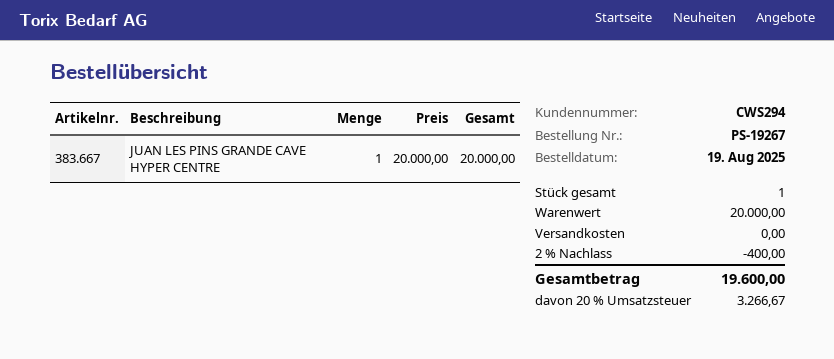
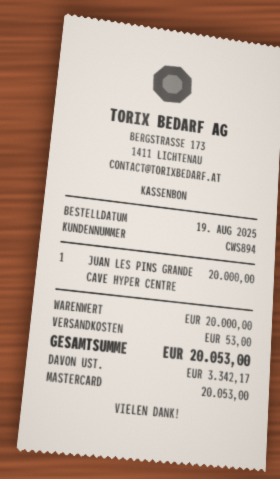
customer number: CWS294 -> CWS894
discount: 2% = 400.00 -> none
shipping: 0.00 -> 53.00
tax: 3266.67 -> 3342.17
total: 19600.00 -> 20053.00

